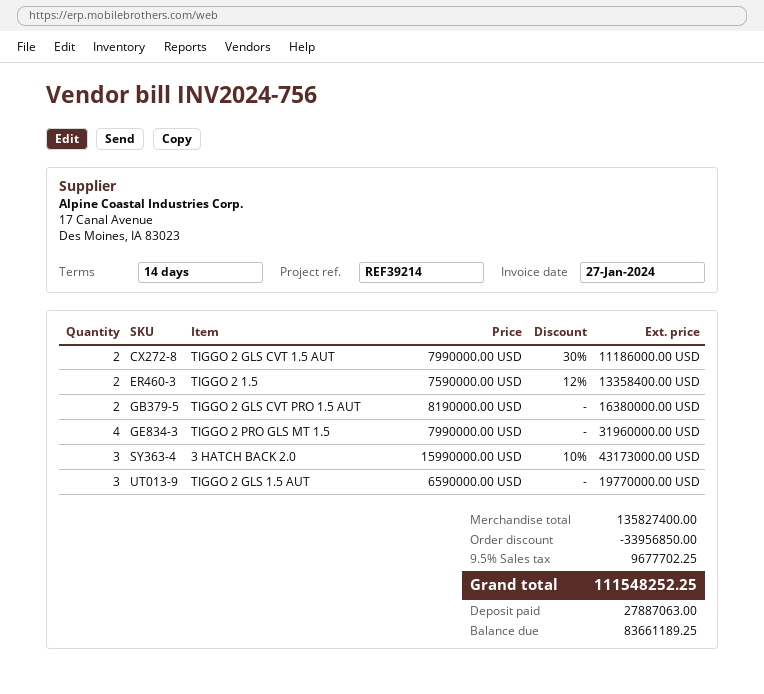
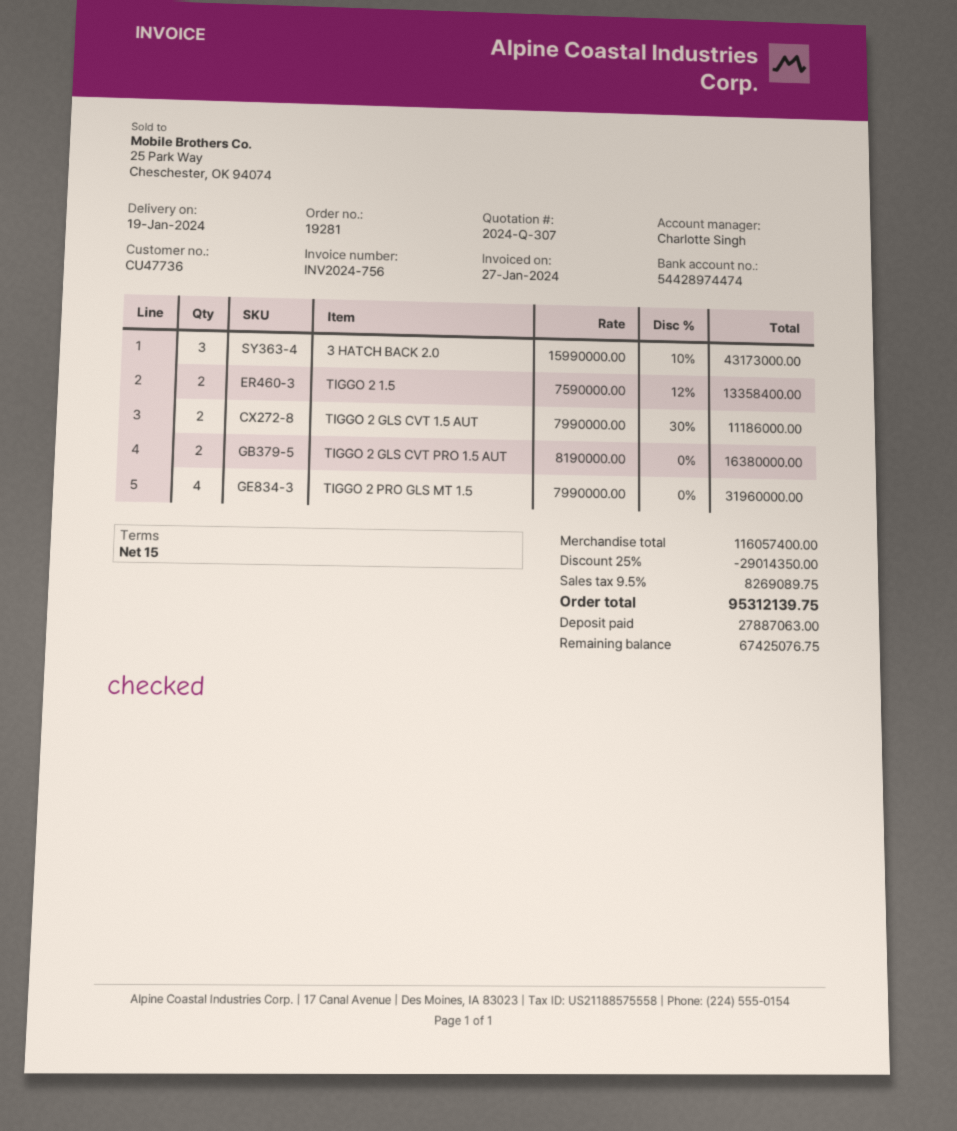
payment terms: 14 days -> 15 days
TIGGO 2 GLS 1.5 AUT: 3 x 6590000.00 = 19770000.00 -> none
subtotal: 135827400.00 -> 116057400.00
discount: 33956850.00 -> 29014350.00
tax: 9.5% = 9677702.25 -> 9.5% = 8269089.75
total: 111548252.25 -> 95312139.75
balance: 83661189.25 -> 67425076.75

